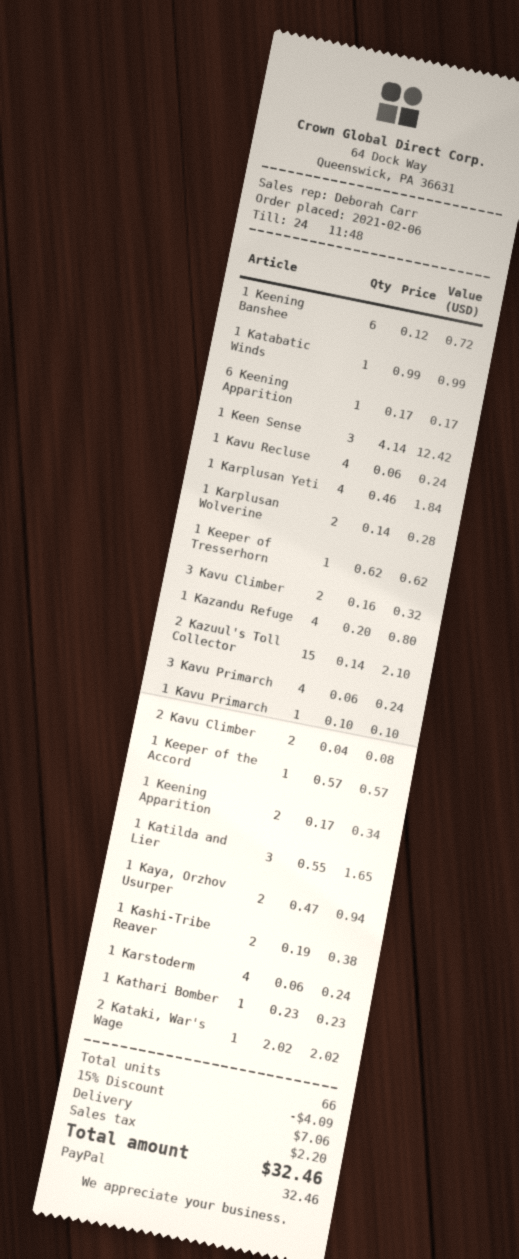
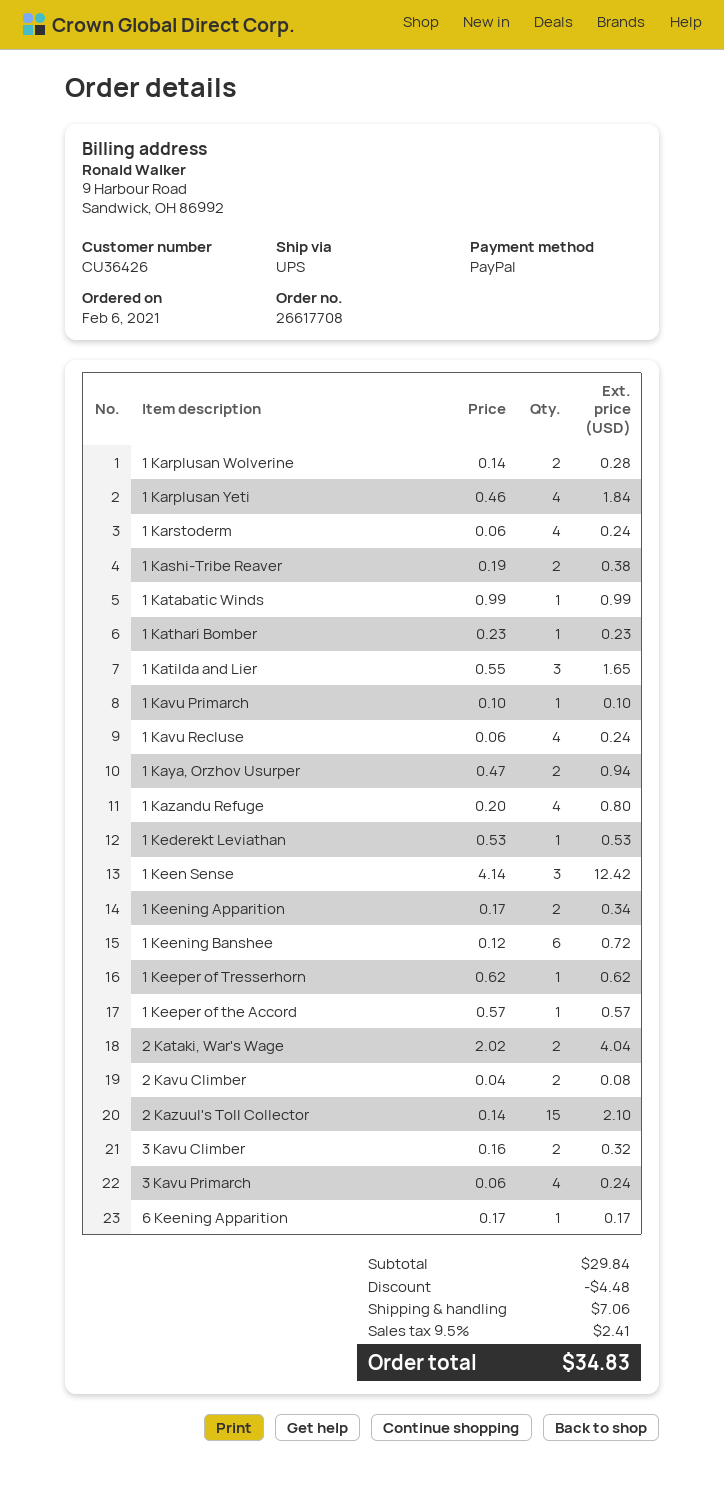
2 Kataki, War's Wage: 1 x 2.02 = 2.02 -> 2 x 2.02 = 4.04
1 Kederekt Leviathan: none -> 1 x 0.53 = 0.53
discount: 4.09 -> 4.48
tax: 2.20 -> 2.41
total: 32.46 -> 34.83

